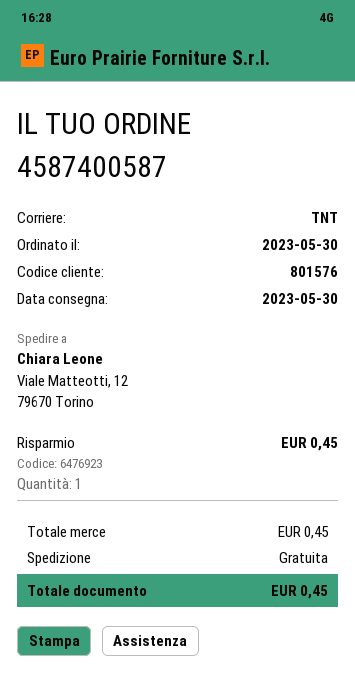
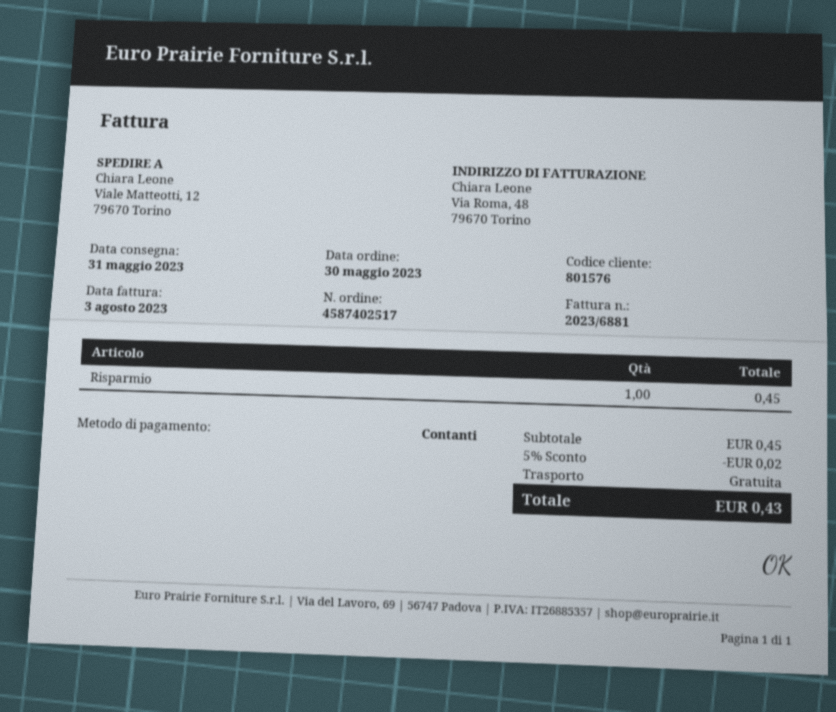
order number: 4587400587 -> 4587402517
delivery date: 2023-05-30 -> 2023-05-31
discount: none -> 5% = 0.02
total: 0.45 -> 0.43

